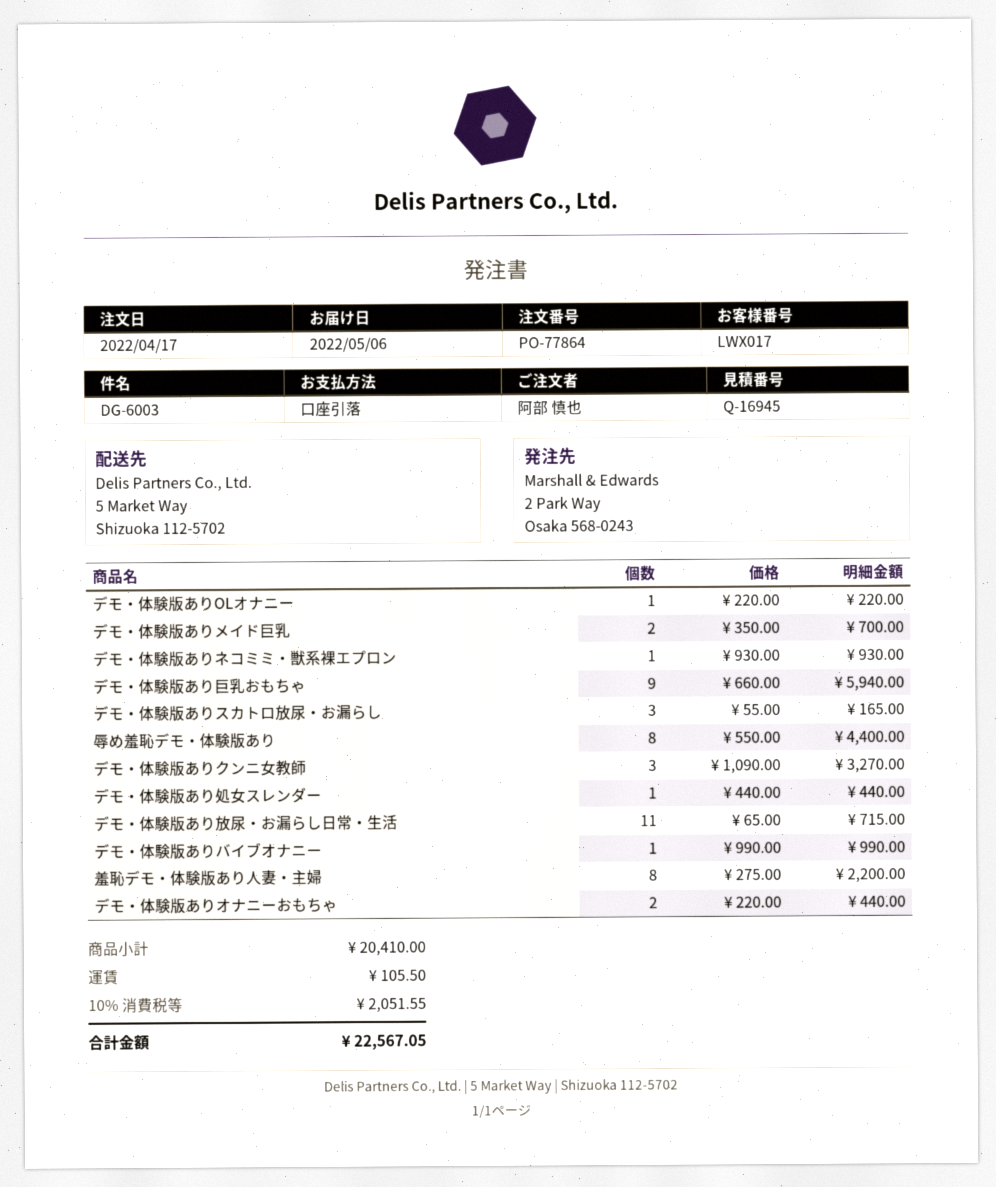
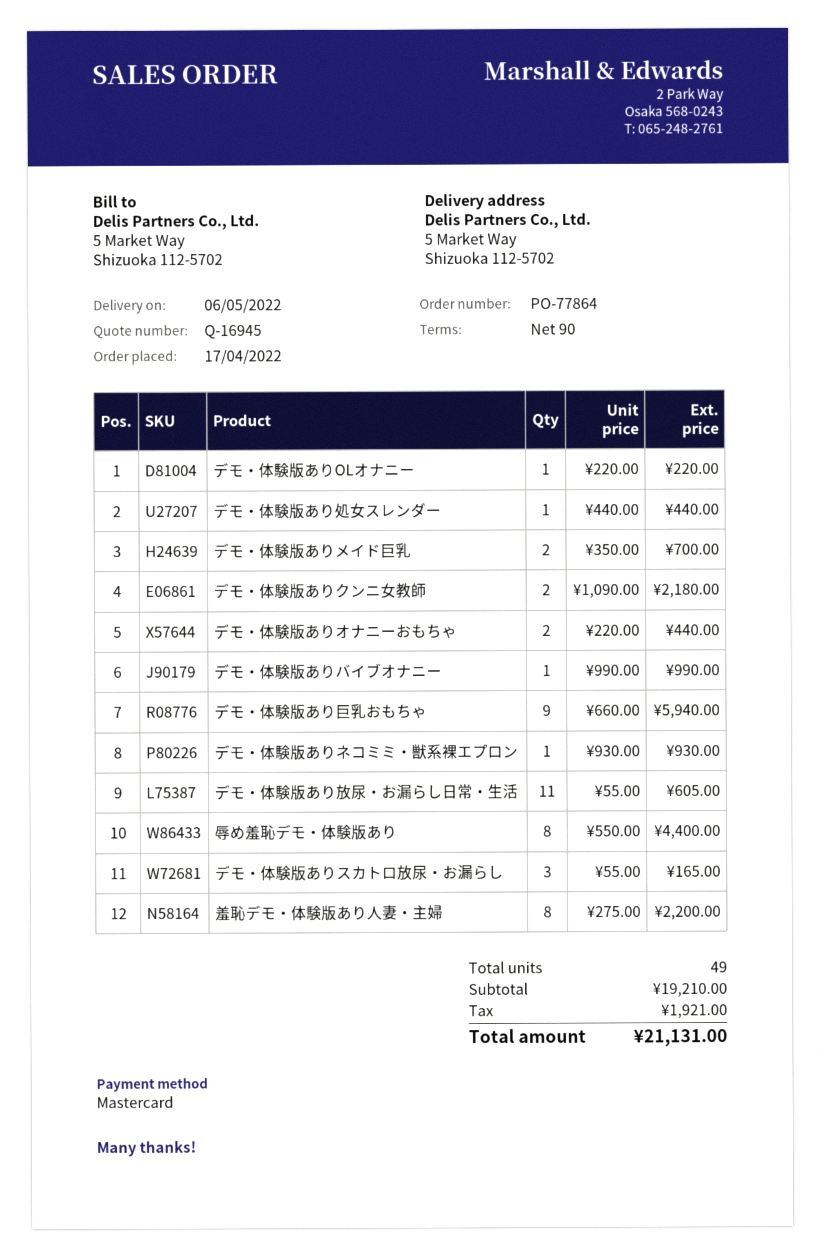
payment method: direct debit -> Mastercard
デモ・体験版ありクンニ女教師: 3 x 1090.00 = 3270.00 -> 2 x 1090.00 = 2180.00
デモ・体験版あり放尿・お漏らし日常・生活: 11 x 65.00 = 715.00 -> 11 x 55.00 = 605.00
subtotal: 20410.00 -> 19210.00
shipping: 105.50 -> none
tax: 2051.55 -> 1921.00
total: 22567.05 -> 21131.00

